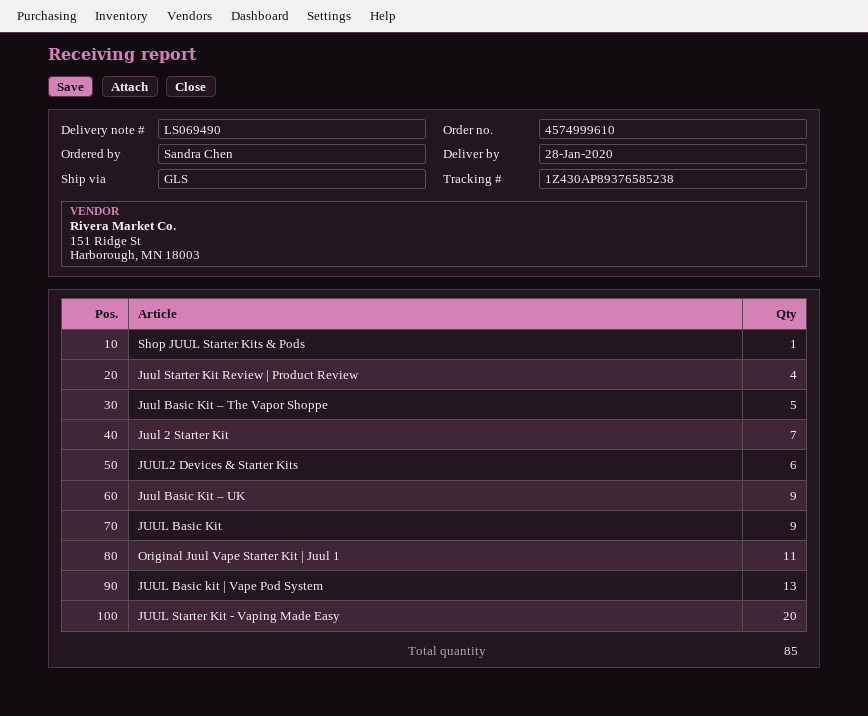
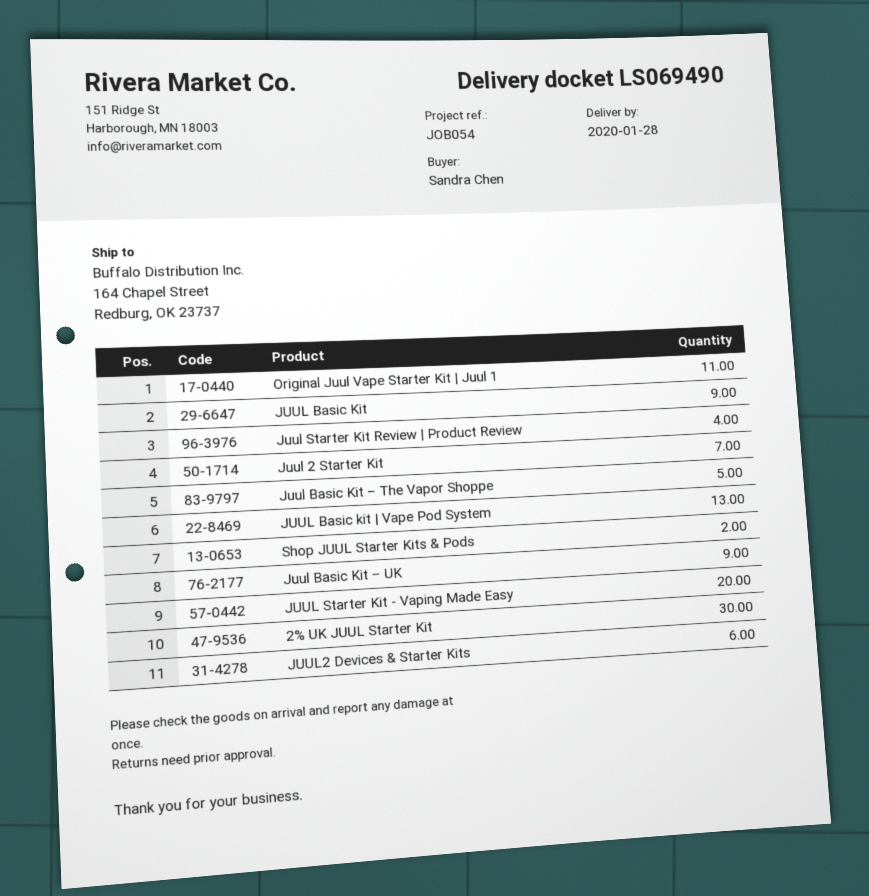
Shop JUUL Starter Kits & Pods: 1 -> 2
2% UK JUUL Starter Kit: none -> 30

